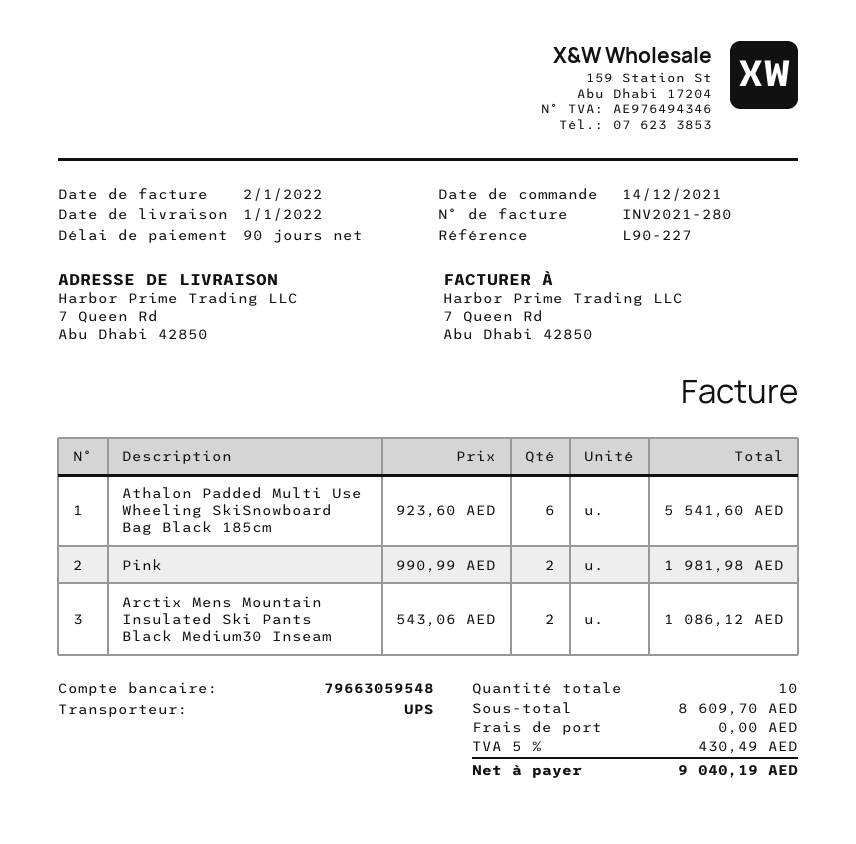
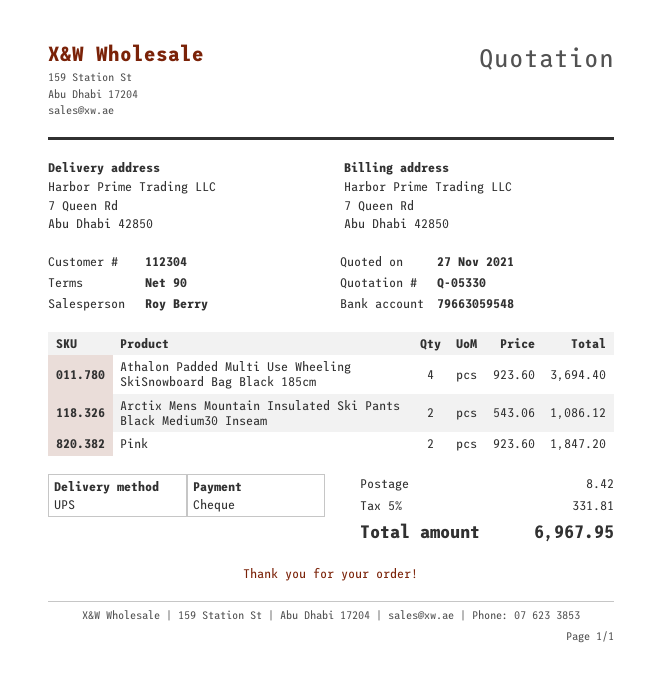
Athalon Padded Multi Use Wheeling SkiSnowboard Bag Black 185cm: 6 x 923.60 = 5541.60 -> 4 x 923.60 = 3694.40
Pink: 2 x 990.99 = 1981.98 -> 2 x 923.60 = 1847.20
shipping: 0.00 -> 8.42
tax: 5% = 430.49 -> 5% = 331.81
total: 9040.19 -> 6967.95

